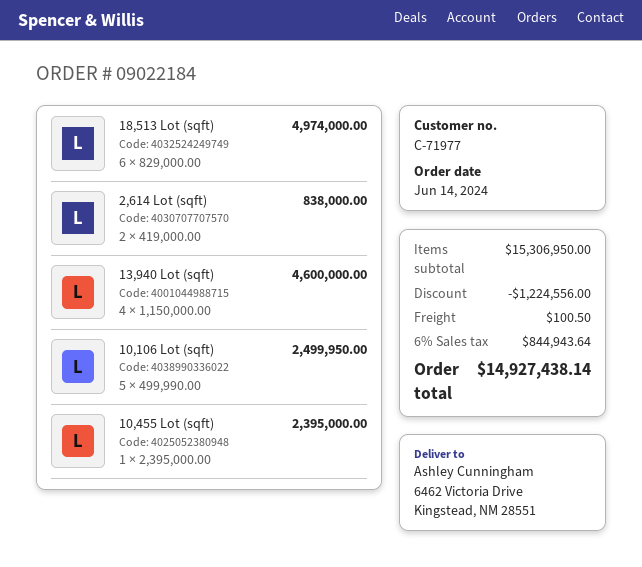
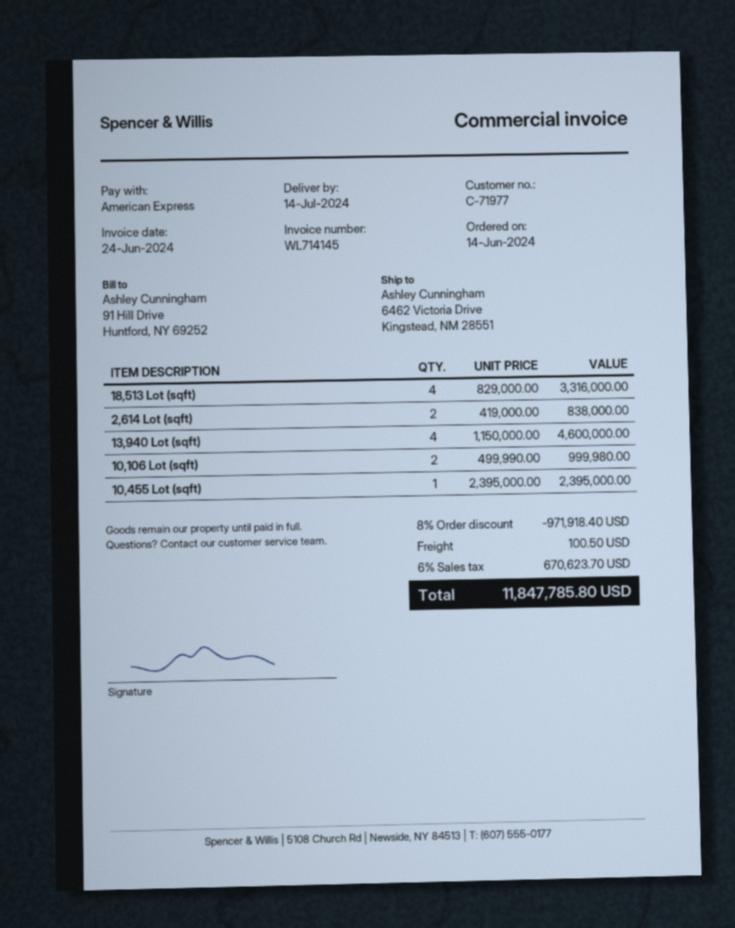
18,513 Lot (sqft): 6 x 829000.00 = 4974000.00 -> 4 x 829000.00 = 3316000.00
10,106 Lot (sqft): 5 x 499990.00 = 2499950.00 -> 2 x 499990.00 = 999980.00
discount: 1224556.00 -> 971918.40
tax: 6% = 844943.64 -> 6% = 670623.70
total: 14927438.14 -> 11847785.80

